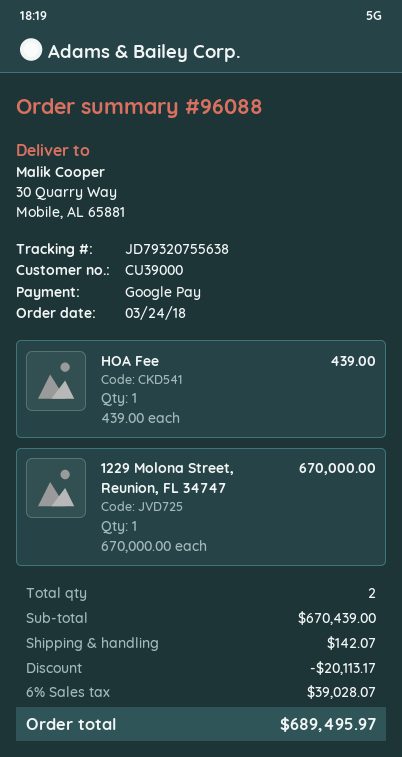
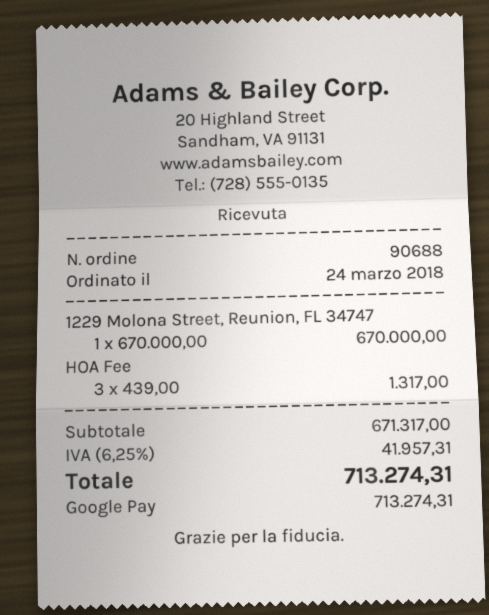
order number: 96088 -> 90688
HOA Fee: 1 x 439.00 = 439.00 -> 3 x 439.00 = 1317.00
subtotal: 670439.00 -> 671317.00
discount: 20113.17 -> none
shipping: 142.07 -> none
tax: 6% = 39028.07 -> 6.25% = 41957.31
total: 689495.97 -> 713274.31

